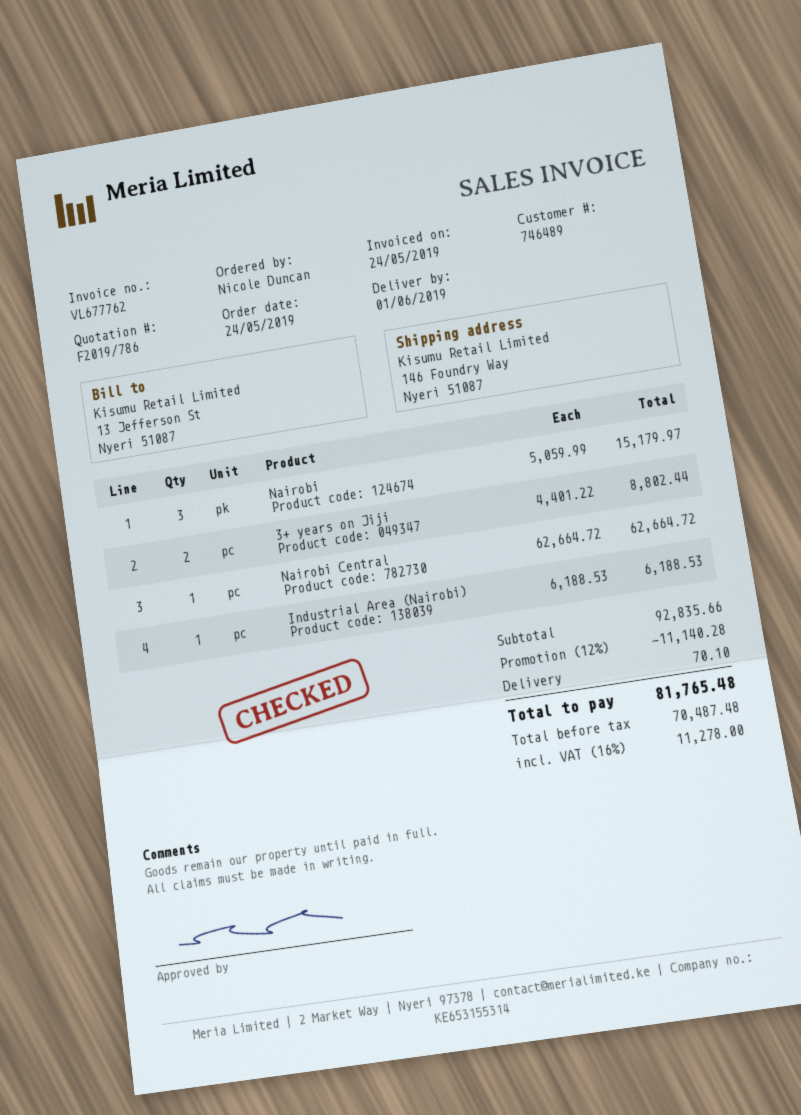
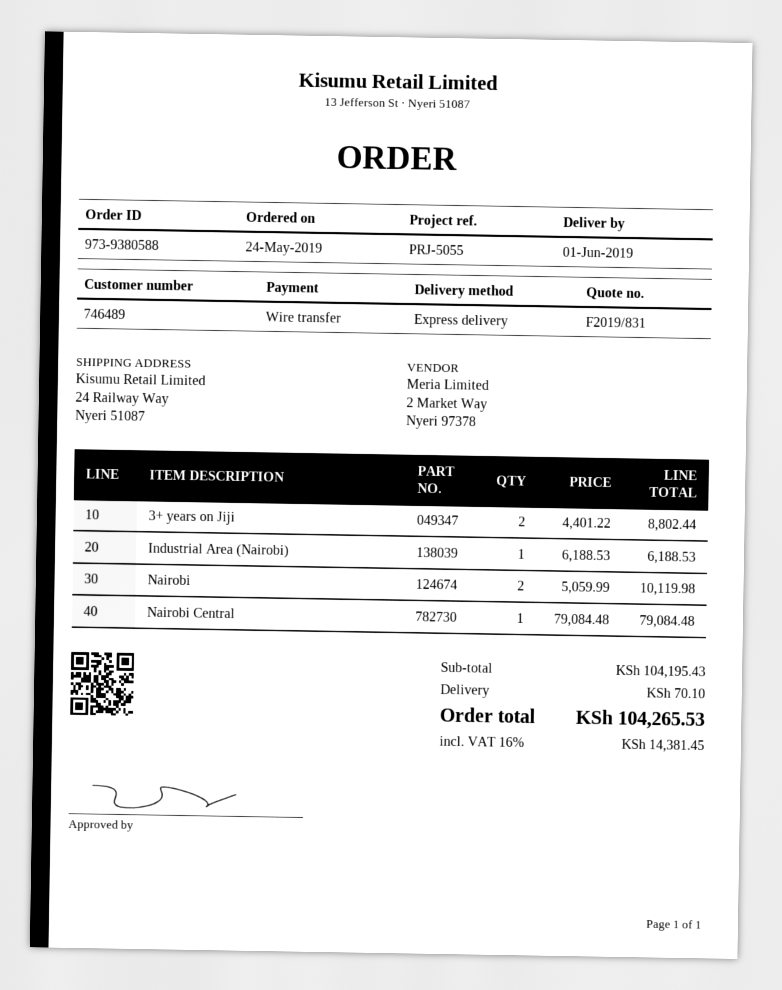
quote number: F2019/786 -> F2019/831
ship to: 146 Foundry Way, Nyeri 51087 -> 24 Railway Way, Nyeri 51087
Nairobi: 3 x 5059.99 = 15179.97 -> 2 x 5059.99 = 10119.98
Nairobi Central: 1 x 62664.72 = 62664.72 -> 1 x 79084.48 = 79084.48
subtotal: 92835.66 -> 104195.43
discount: 12% = 11140.28 -> none
tax: 16% = 11278.00 -> 16% = 14381.45
total: 81765.48 -> 104265.53

